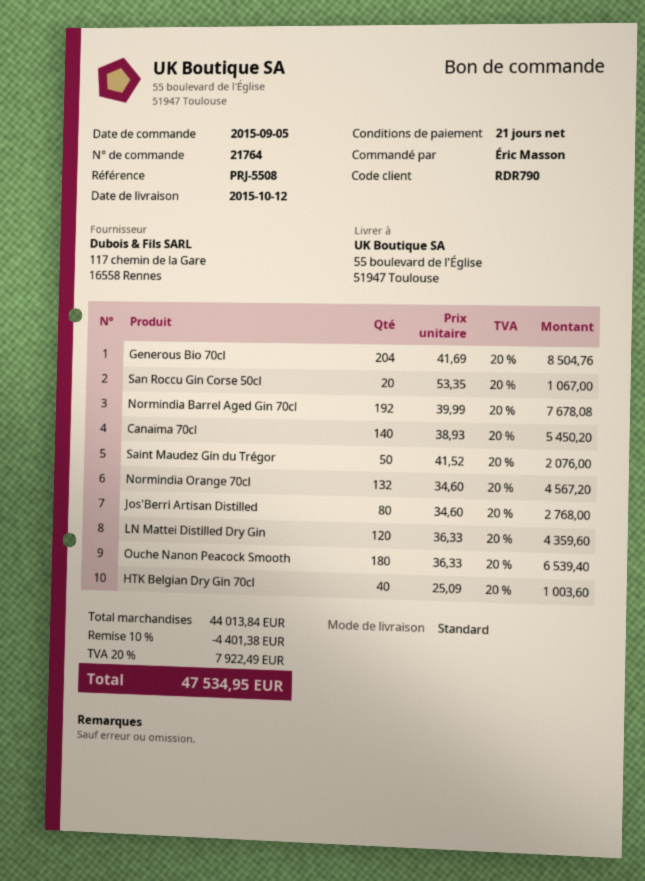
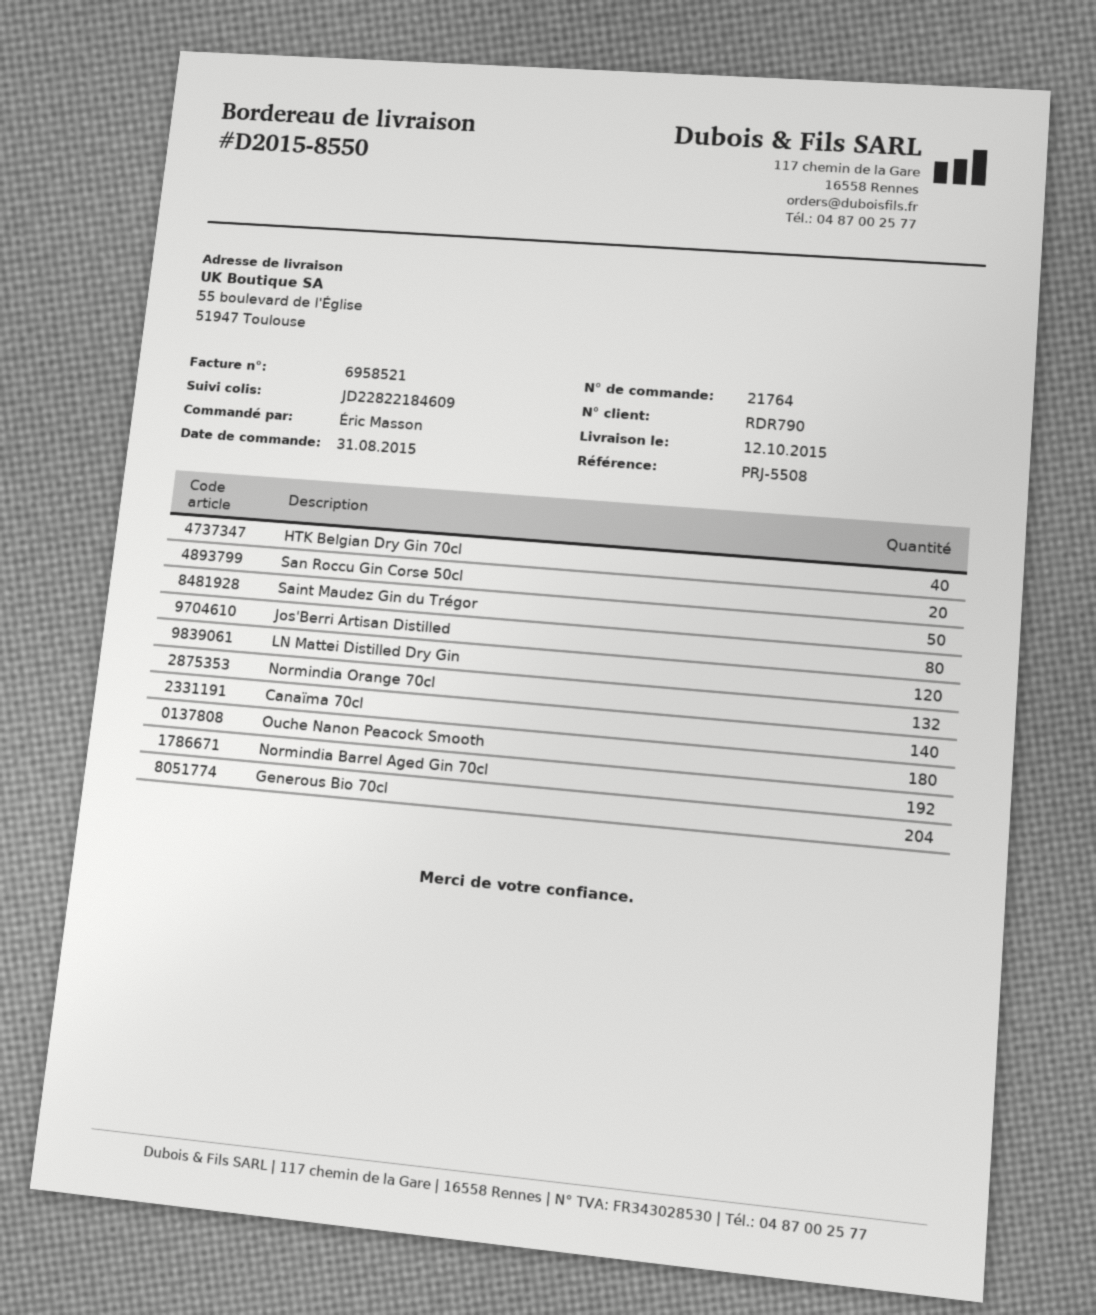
order date: 2015-09-05 -> 2015-08-31

